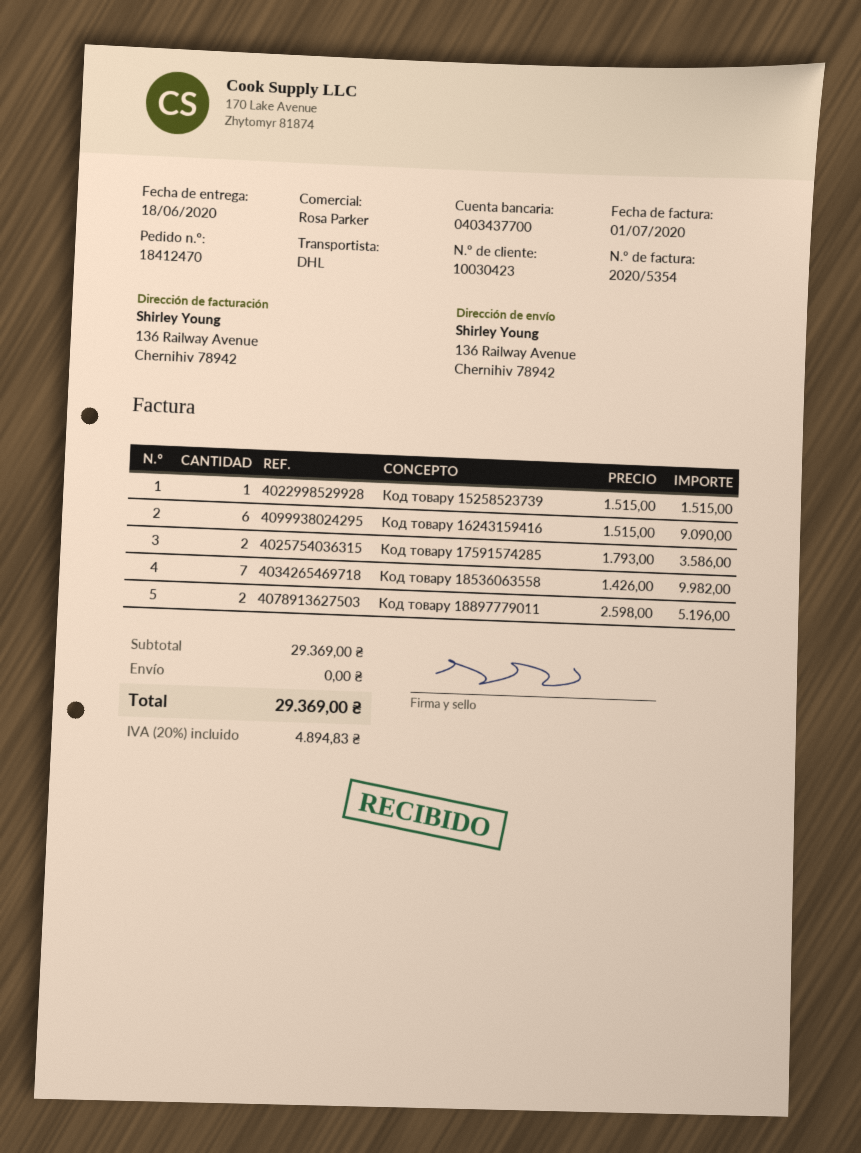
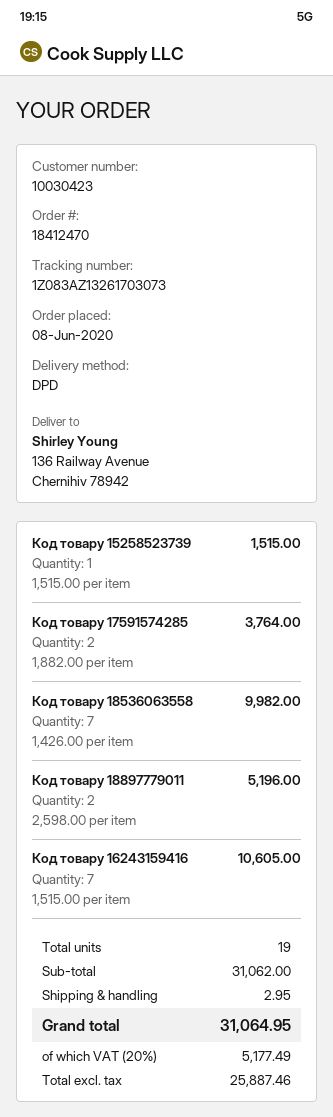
shipping method: DHL -> DPD
Код товару 16243159416: 6 x 1515.00 = 9090.00 -> 7 x 1515.00 = 10605.00
Код товару 17591574285: 2 x 1793.00 = 3586.00 -> 2 x 1882.00 = 3764.00
subtotal: 29369.00 -> 31062.00
shipping: 0.00 -> 2.95
tax: 20% = 4894.83 -> 20% = 5177.49
total: 29369.00 -> 31064.95

